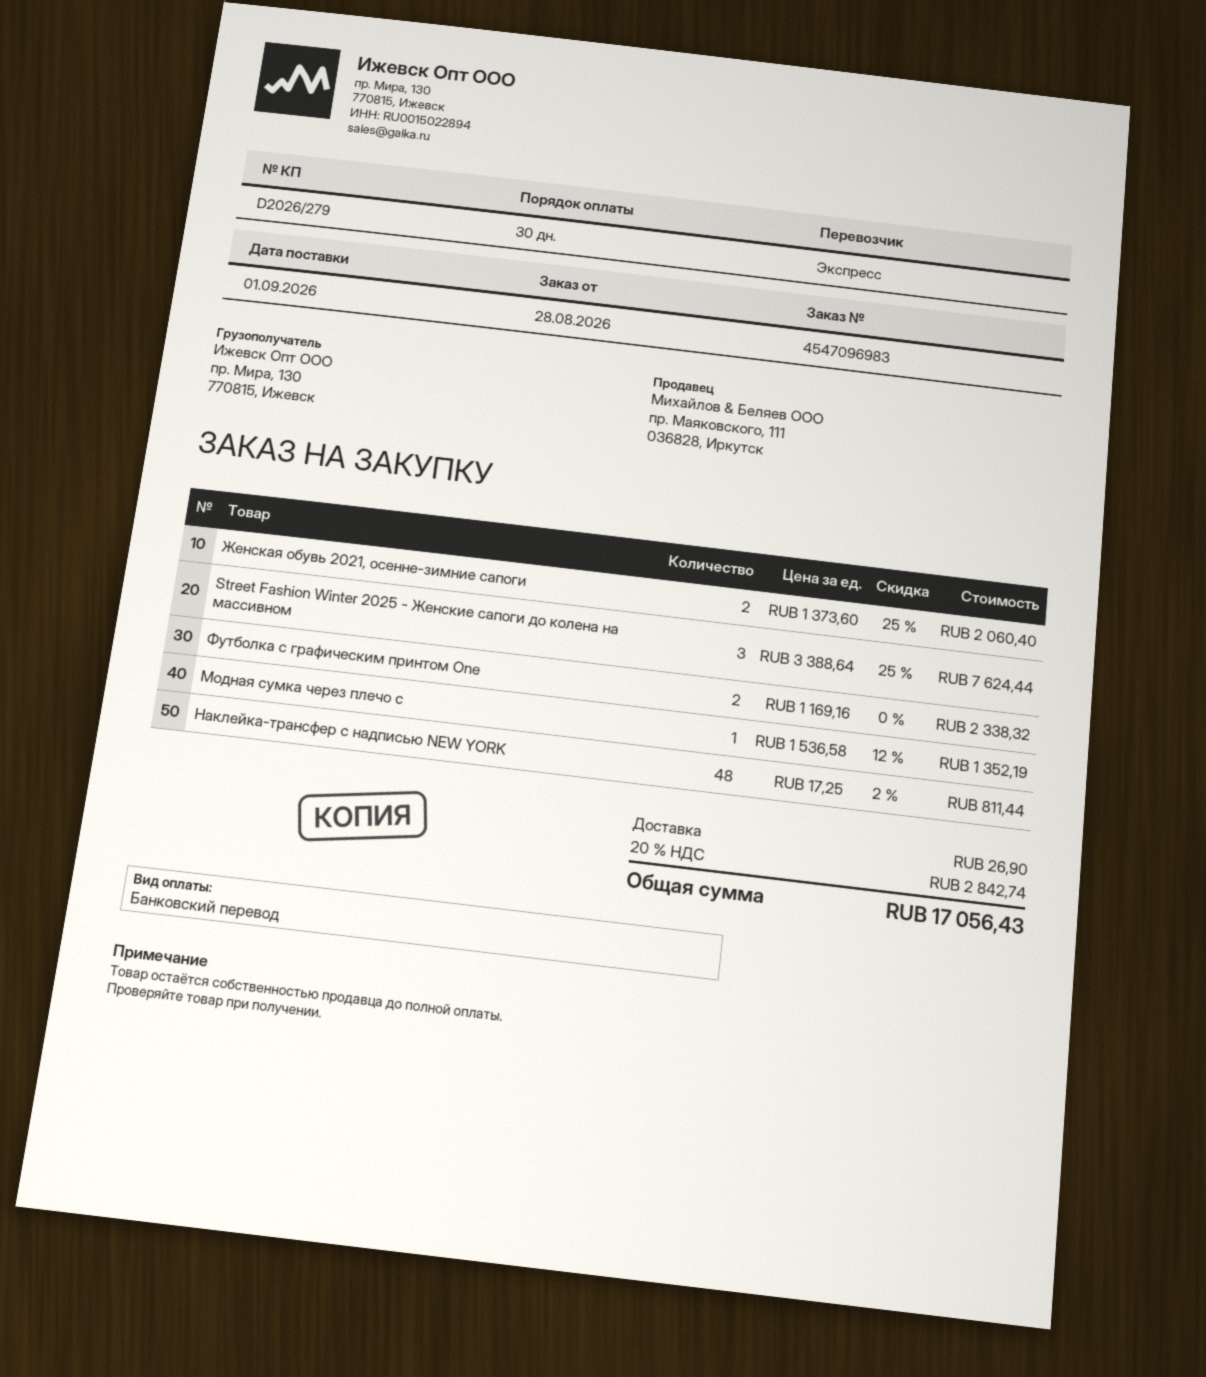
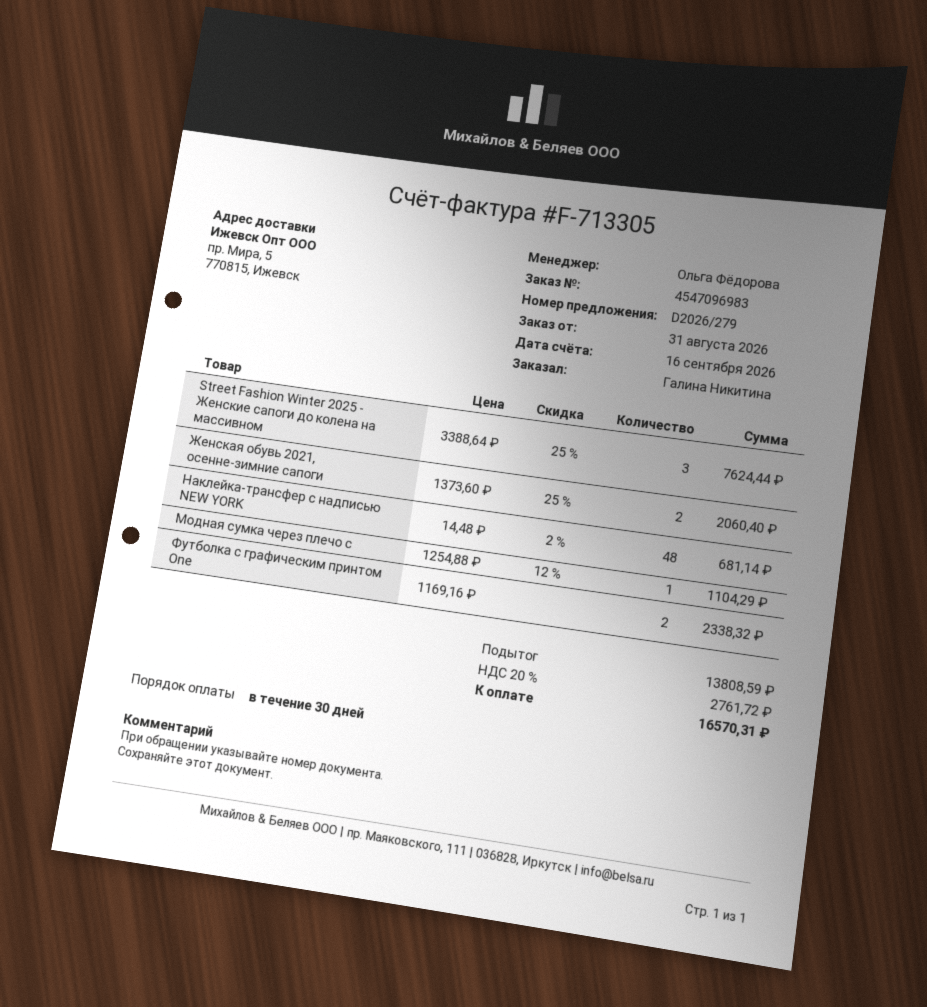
order date: 2026-08-28 -> 2026-08-31
ship to: пр. Мира, 130, 770815, Ижевск -> пр. Мира, 5, 770815, Ижевск
Модная сумка через плечо с: 1 x 1536.58 - 12% = 1352.19 -> 1 x 1254.88 - 12% = 1104.29
Наклейка-трансфер с надписью NEW YORK: 48 x 17.25 - 2% = 811.44 -> 48 x 14.48 - 2% = 681.14
shipping: 26.90 -> none
tax: 20% = 2842.74 -> 20% = 2761.72
total: 17056.43 -> 16570.31

